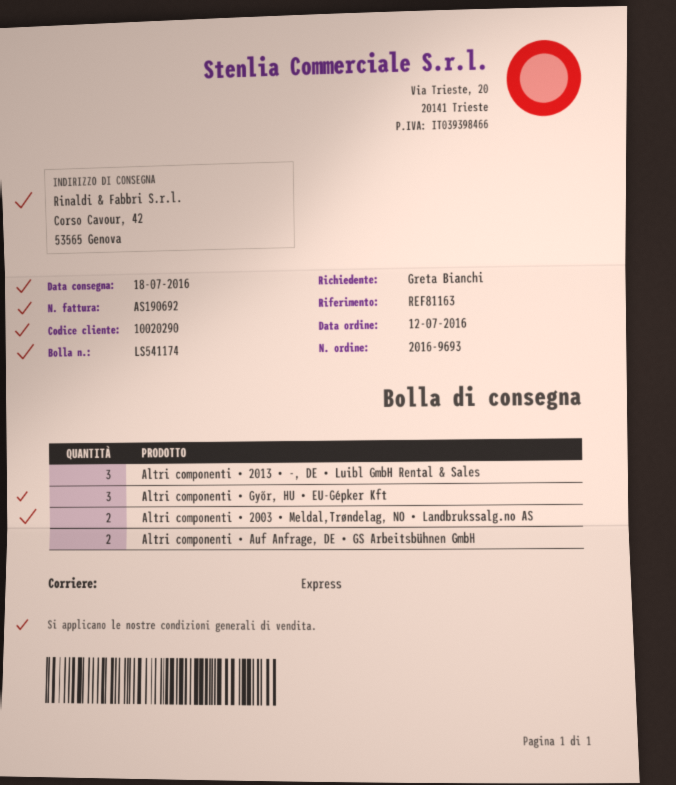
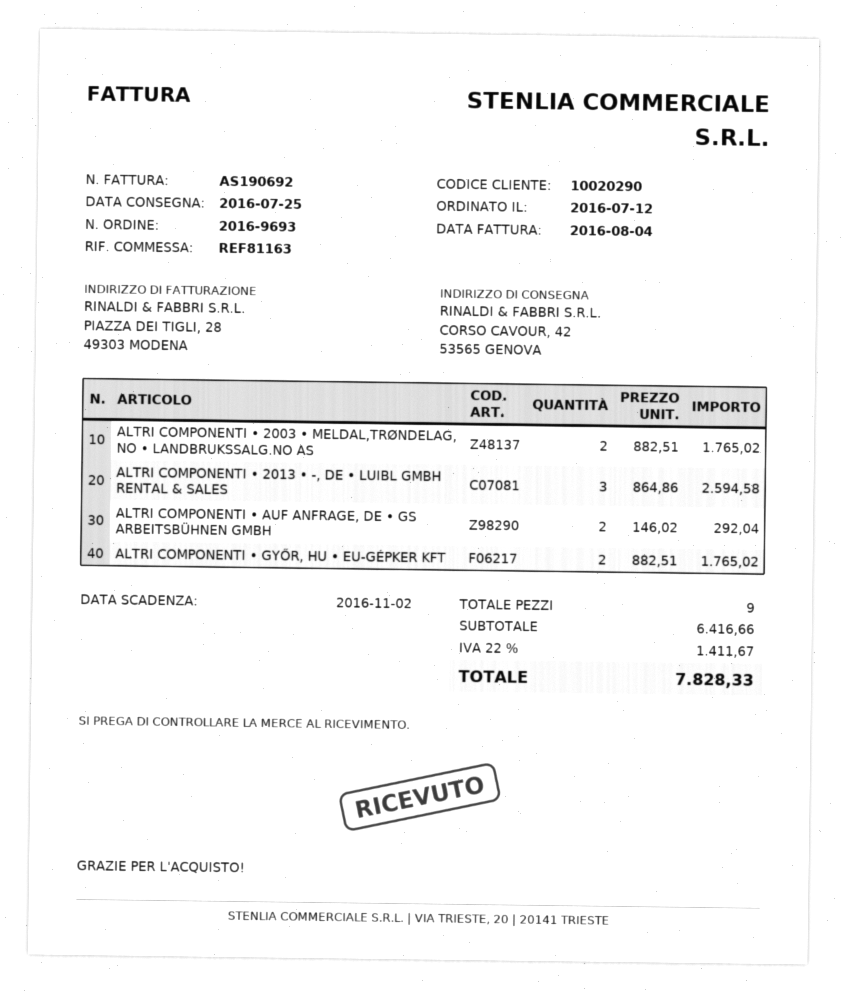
delivery date: 2016-07-18 -> 2016-07-25
Altri componenti • Győr, HU • EU-Gépker Kft: 3 -> 2

